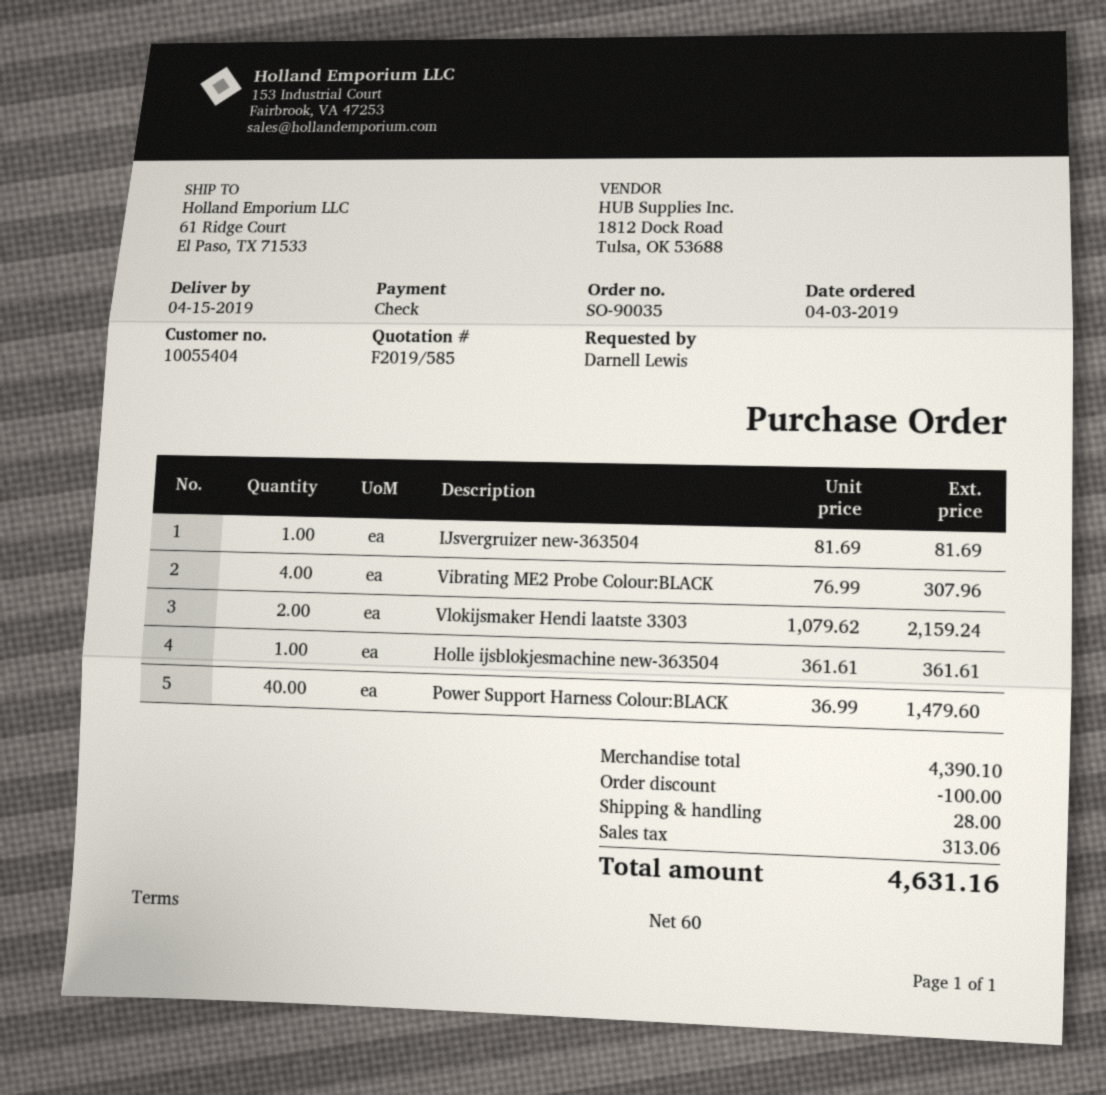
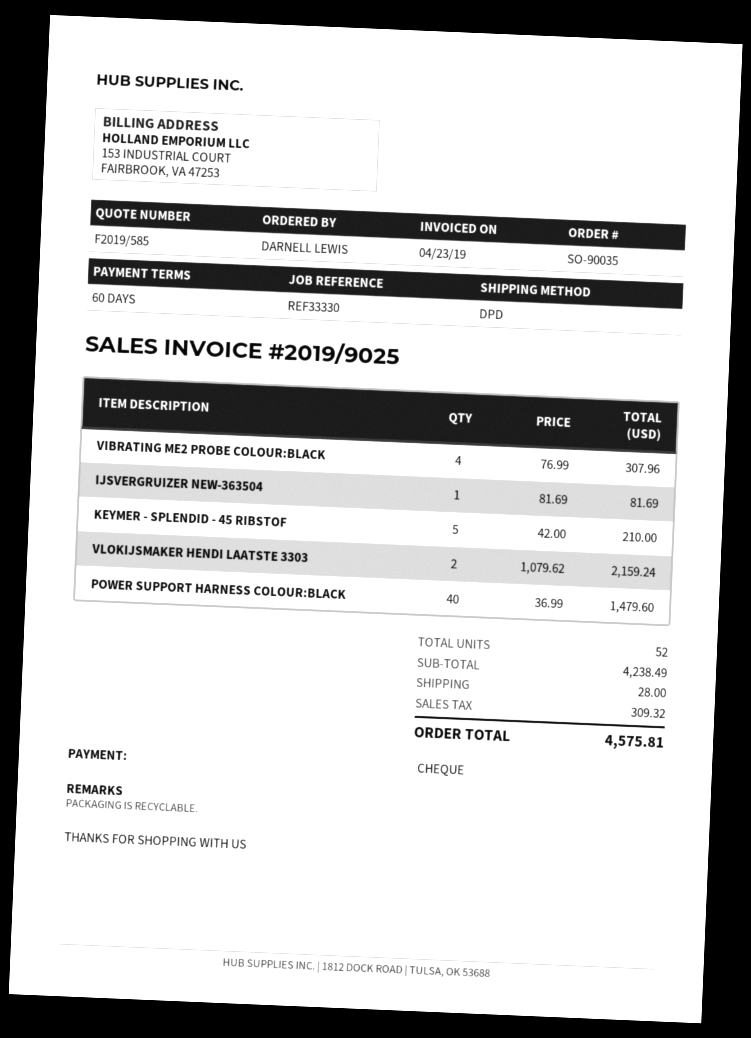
Holle ijsblokjesmachine new-363504: 1 x 361.61 = 361.61 -> none
KEYMER - SPLENDID - 45 RIBSTOF: none -> 5 x 42.00 = 210.00
subtotal: 4390.10 -> 4238.49
discount: 100.00 -> none
tax: 313.06 -> 309.32
total: 4631.16 -> 4575.81

